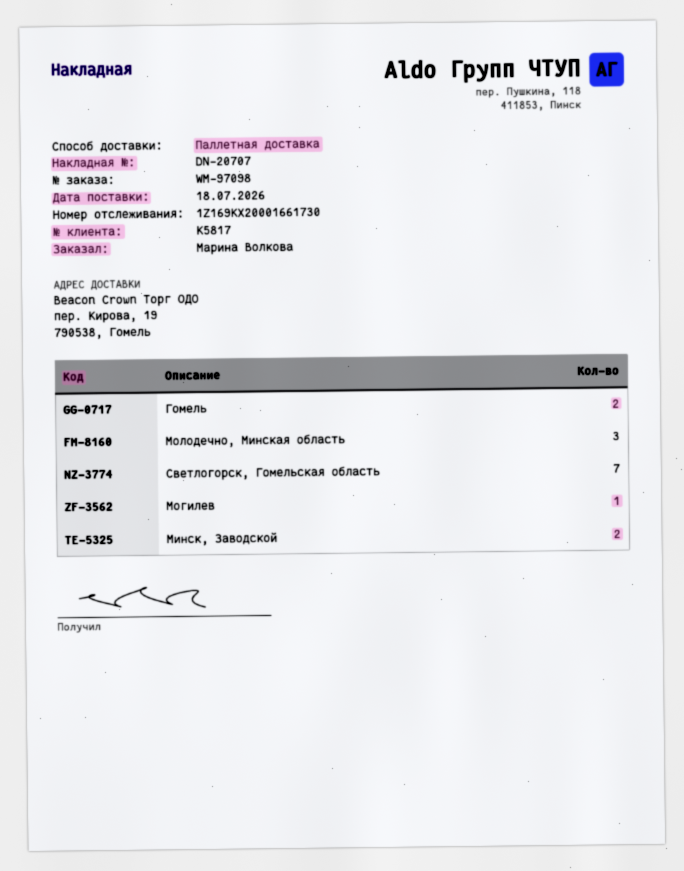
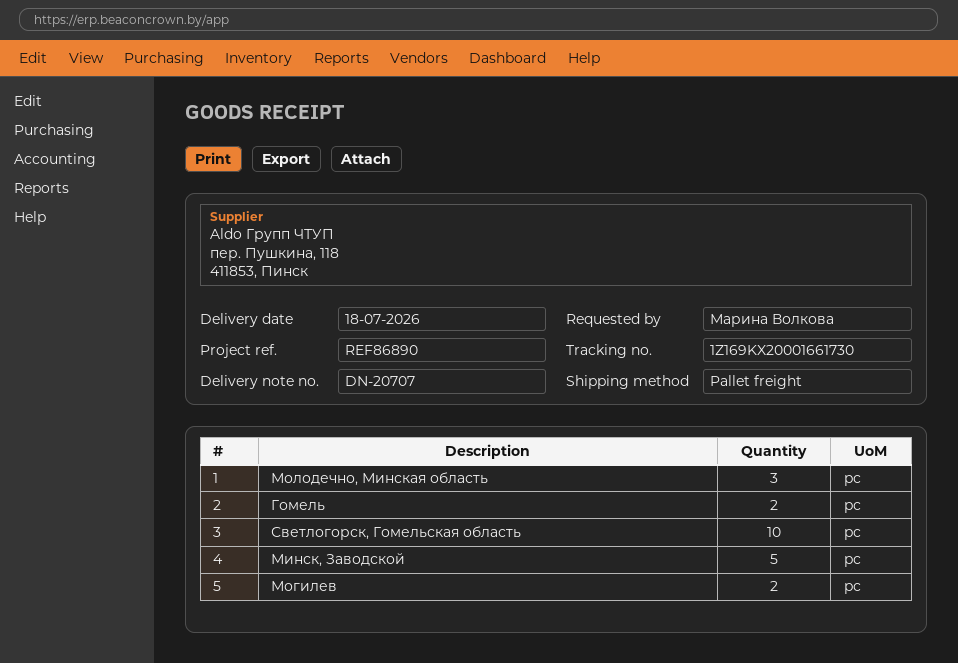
Светлогорск, Гомельская область: 7 -> 10
Могилев: 1 -> 2
Минск, Заводской: 2 -> 5

